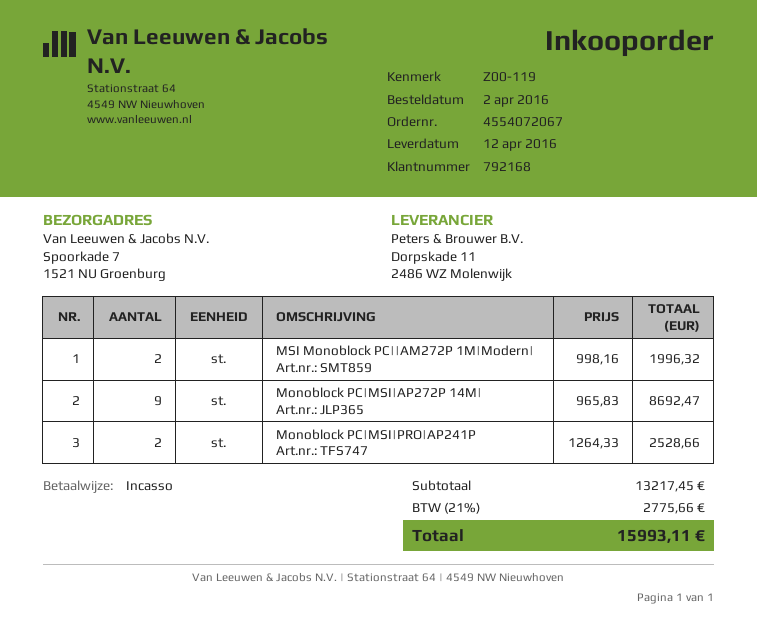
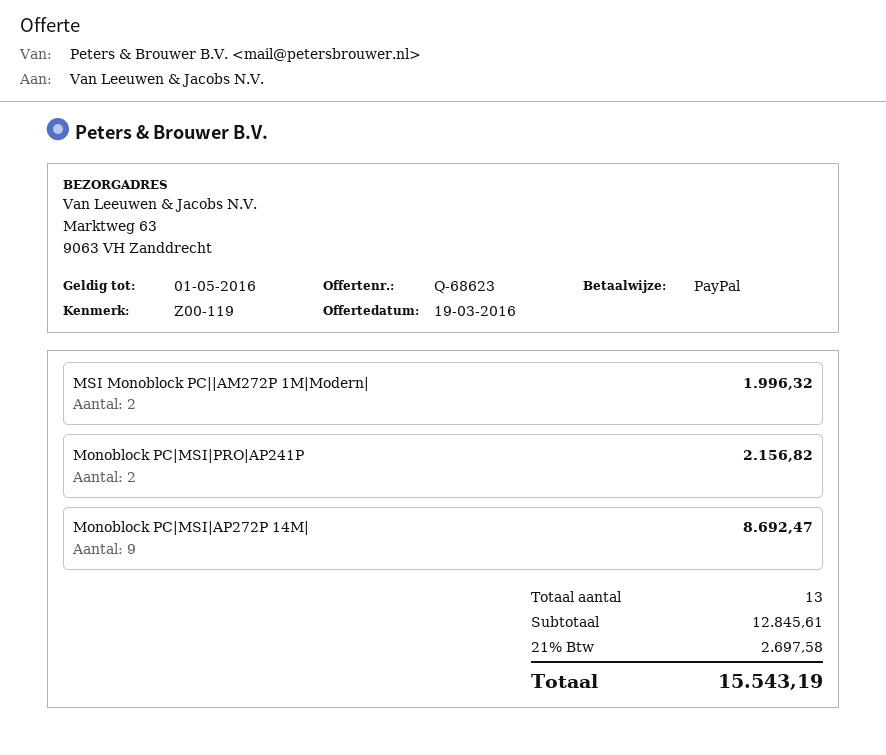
payment method: direct debit -> PayPal
ship to: Spoorkade 7, 1521 NU Groenburg -> Marktweg 63, 9063 VH Zanddrecht
Monoblock PC|MSI|PRO|AP241P: 2 for 2528.66 -> 2 for 2156.82
subtotal: 13217.45 -> 12845.61
tax: 21% = 2775.66 -> 21% = 2697.58
total: 15993.11 -> 15543.19

